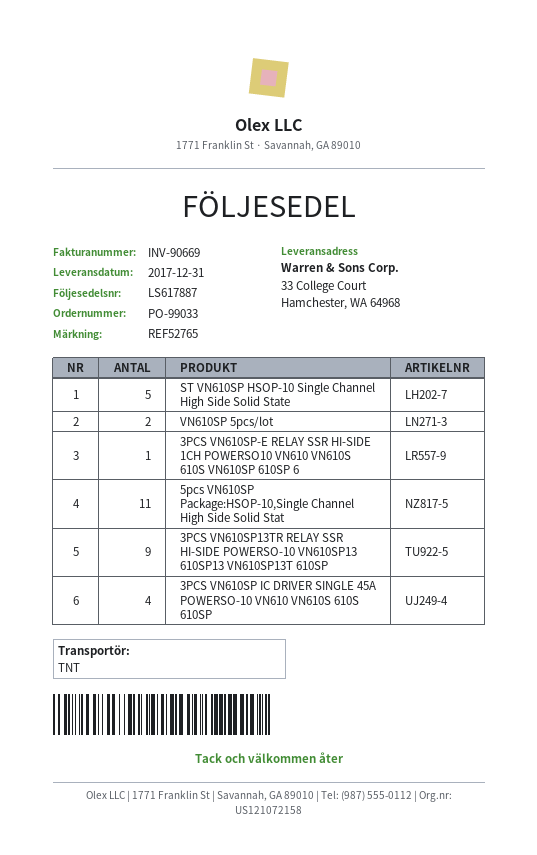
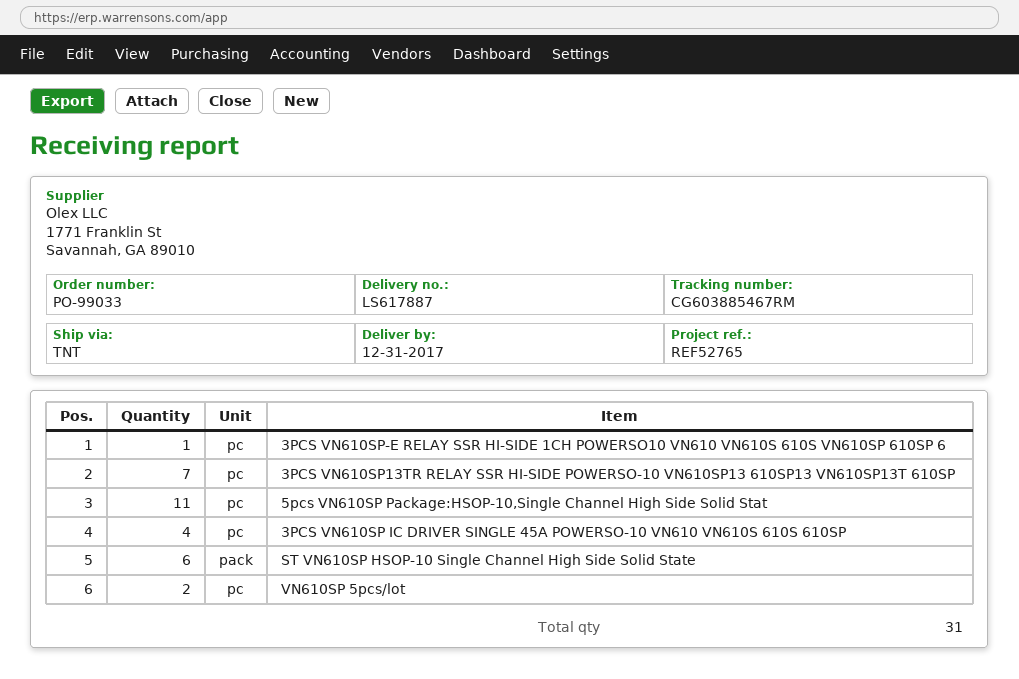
ST VN610SP HSOP-10 Single Channel High Side Solid State: 5 -> 6
3PCS VN610SP13TR RELAY SSR HI-SIDE POWERSO-10 VN610SP13 610SP13 VN610SP13T 610SP: 9 -> 7

